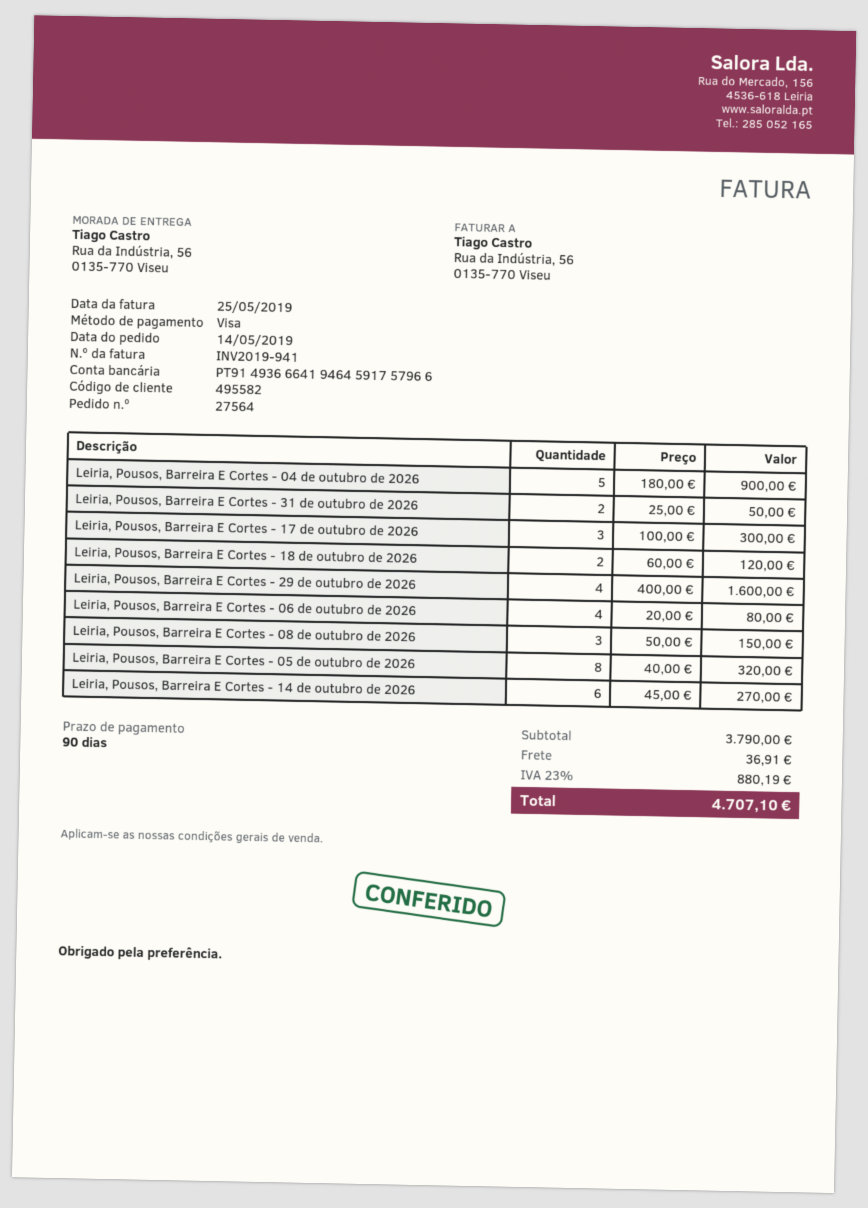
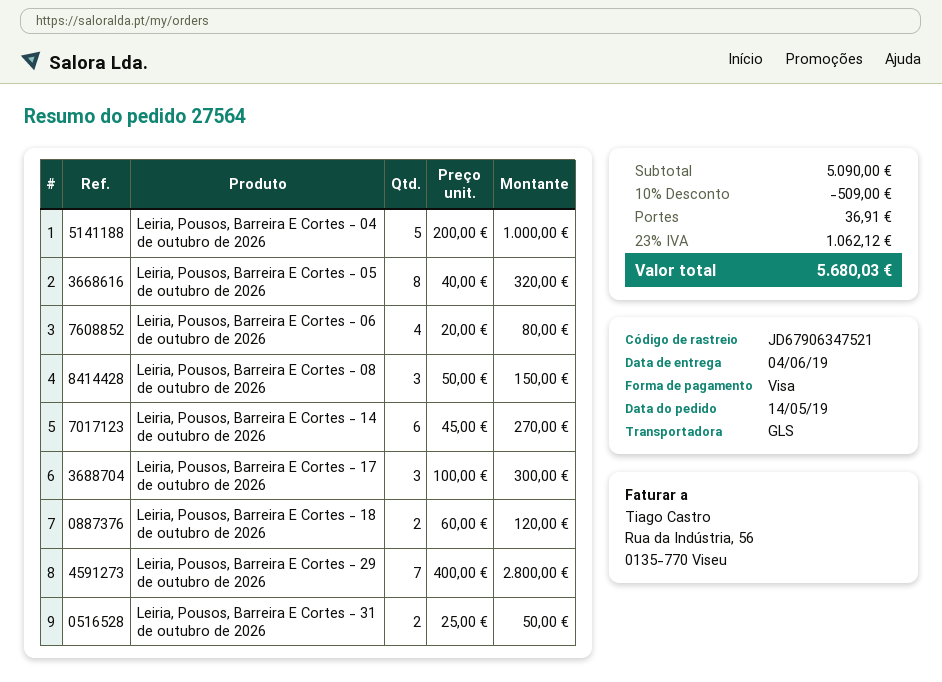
Leiria, Pousos, Barreira E Cortes - 04 de outubro de 2026: 5 x 180.00 = 900.00 -> 5 x 200.00 = 1000.00
Leiria, Pousos, Barreira E Cortes - 29 de outubro de 2026: 4 x 400.00 = 1600.00 -> 7 x 400.00 = 2800.00
subtotal: 3790.00 -> 5090.00
discount: none -> 10% = 509.00
tax: 23% = 880.19 -> 23% = 1062.12
total: 4707.10 -> 5680.03

